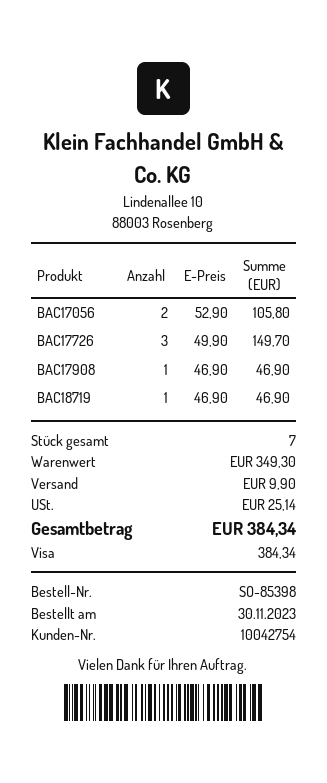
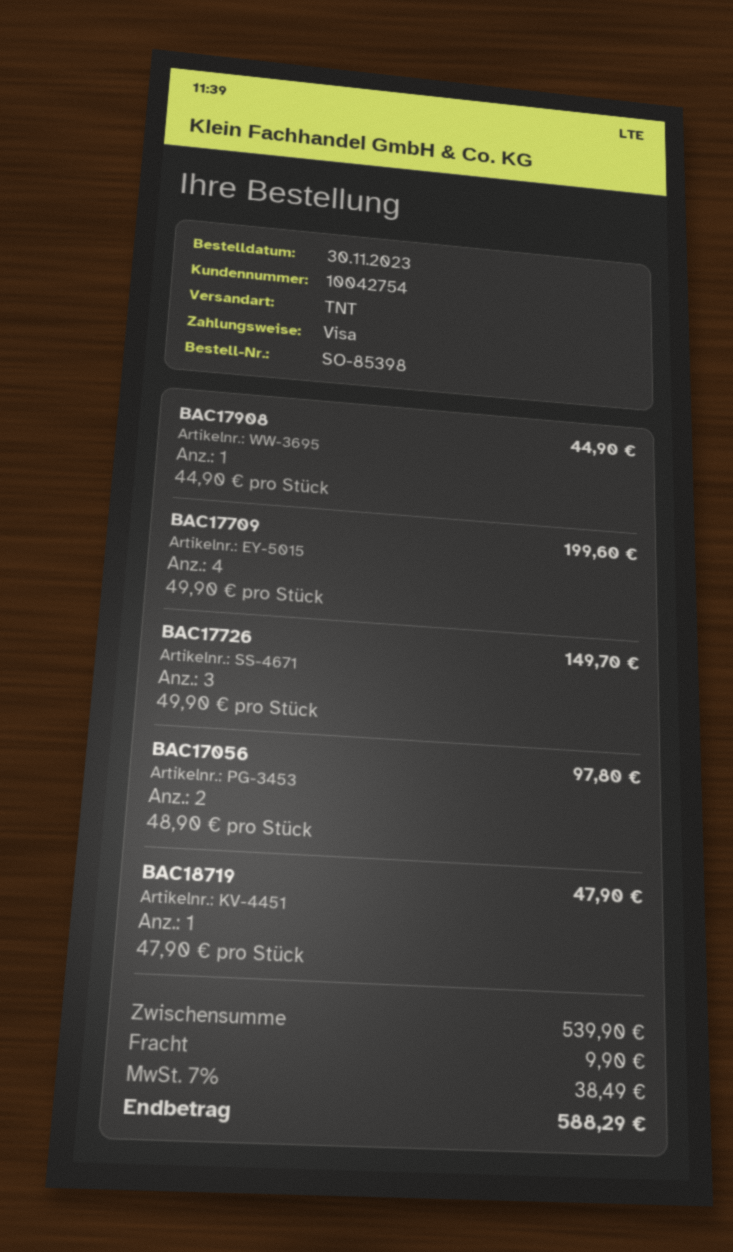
BAC17056: 2 x 52.90 = 105.80 -> 2 x 48.90 = 97.80
BAC17908: 1 x 46.90 = 46.90 -> 1 x 44.90 = 44.90
BAC18719: 1 x 46.90 = 46.90 -> 1 x 47.90 = 47.90
BAC17709: none -> 4 x 49.90 = 199.60
subtotal: 349.30 -> 539.90
tax: 25.14 -> 38.49
total: 384.34 -> 588.29

